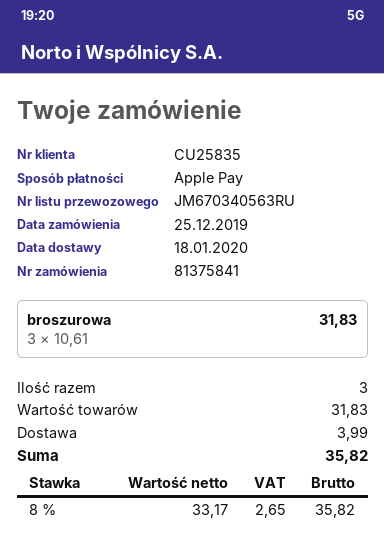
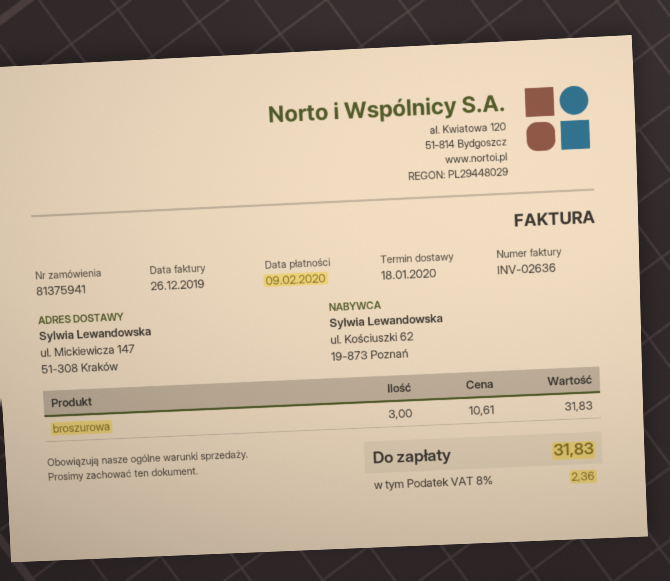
order number: 81375841 -> 81375941
shipping: 3.99 -> none
tax: 8% = 2.65 -> 8% = 2.36
total: 35.82 -> 31.83

